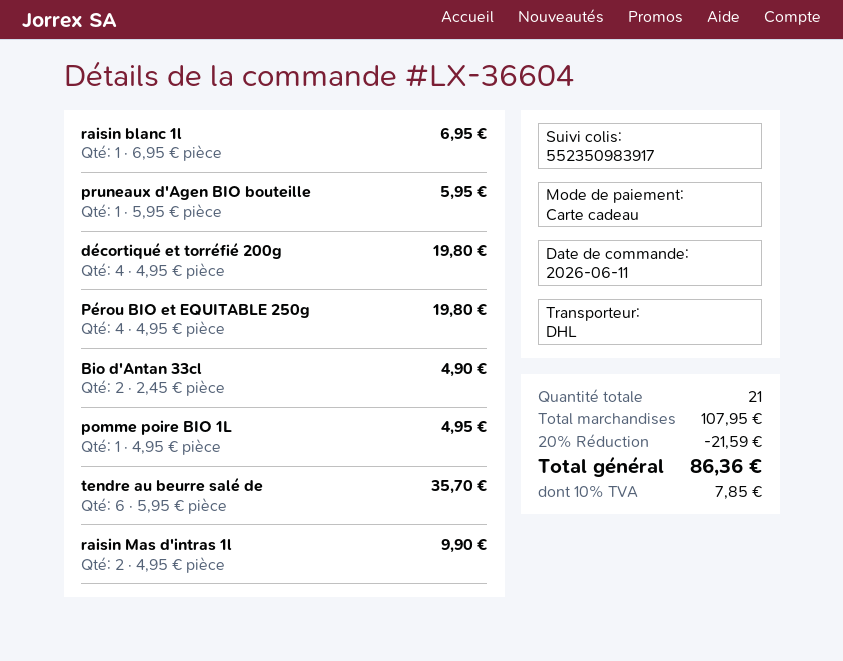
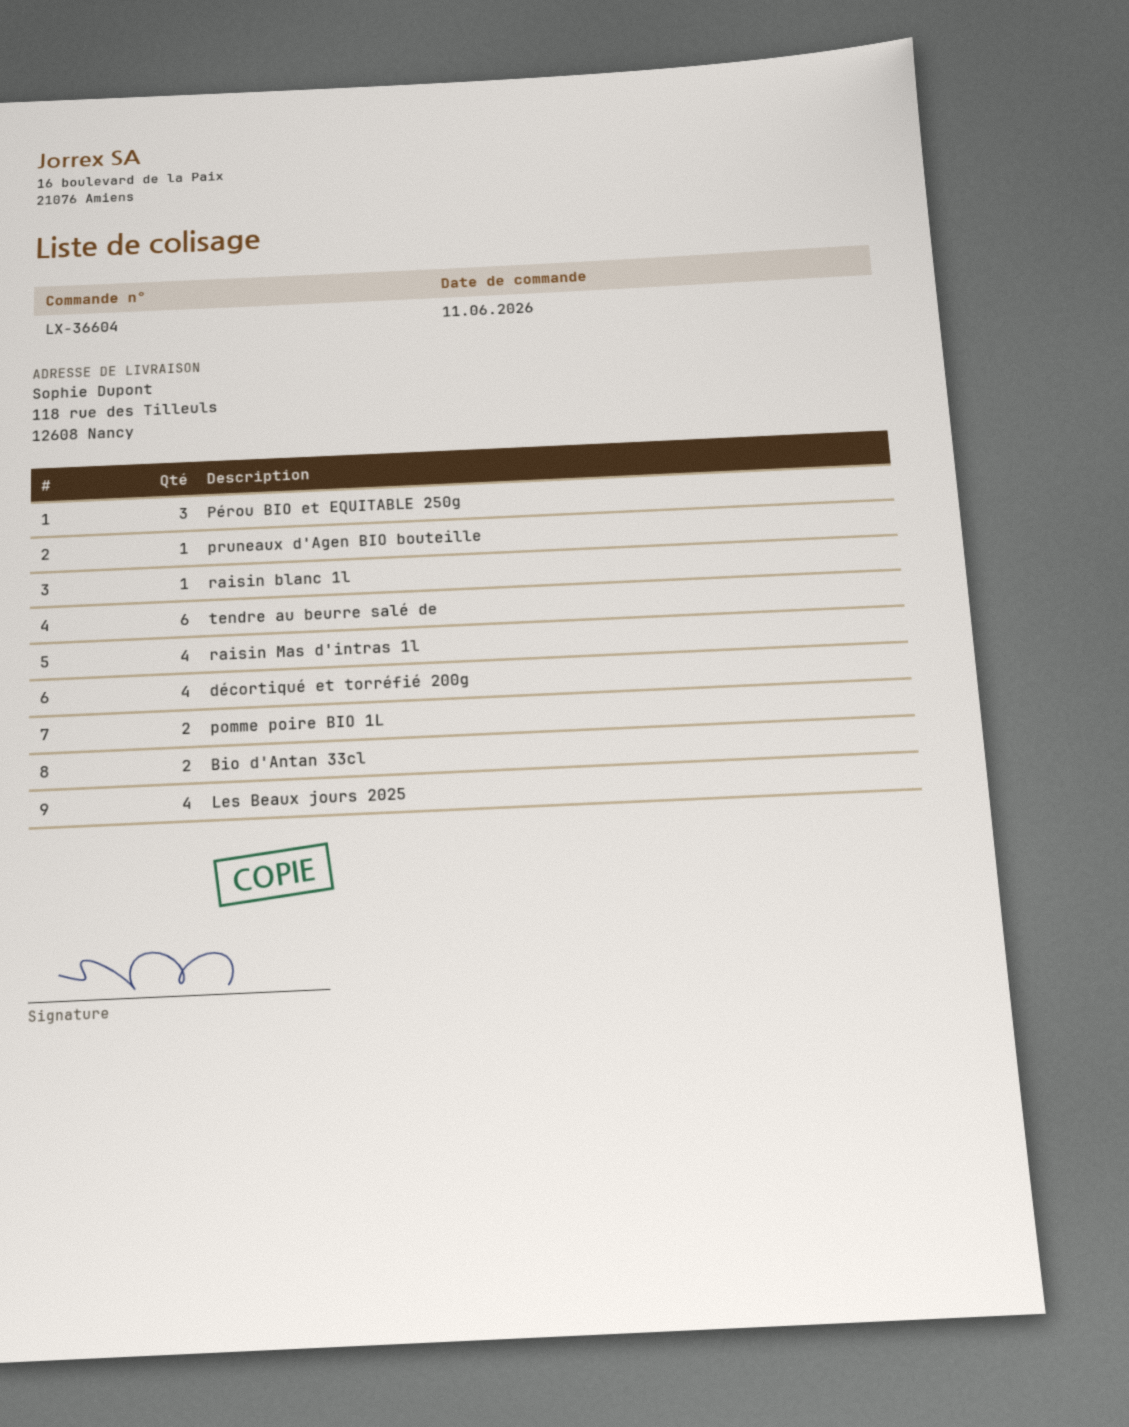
Pérou BIO et EQUITABLE 250g: 4 -> 3
pomme poire BIO 1L: 1 -> 2
raisin Mas d'intras 1l: 2 -> 4
Les Beaux jours 2025: none -> 4

